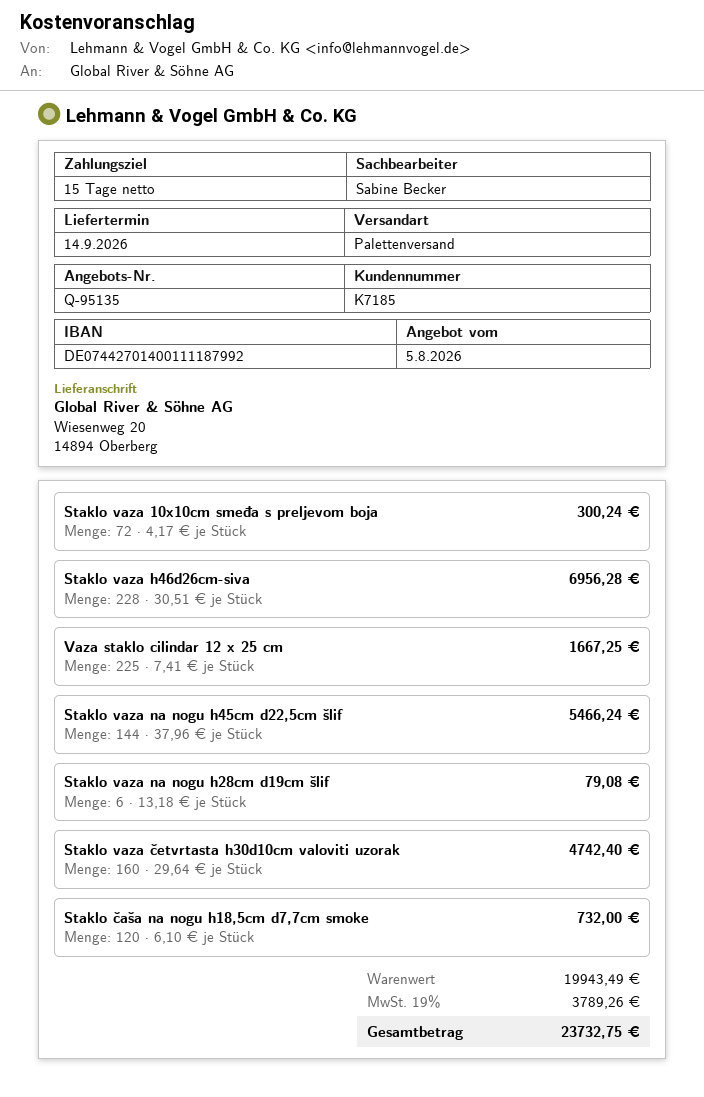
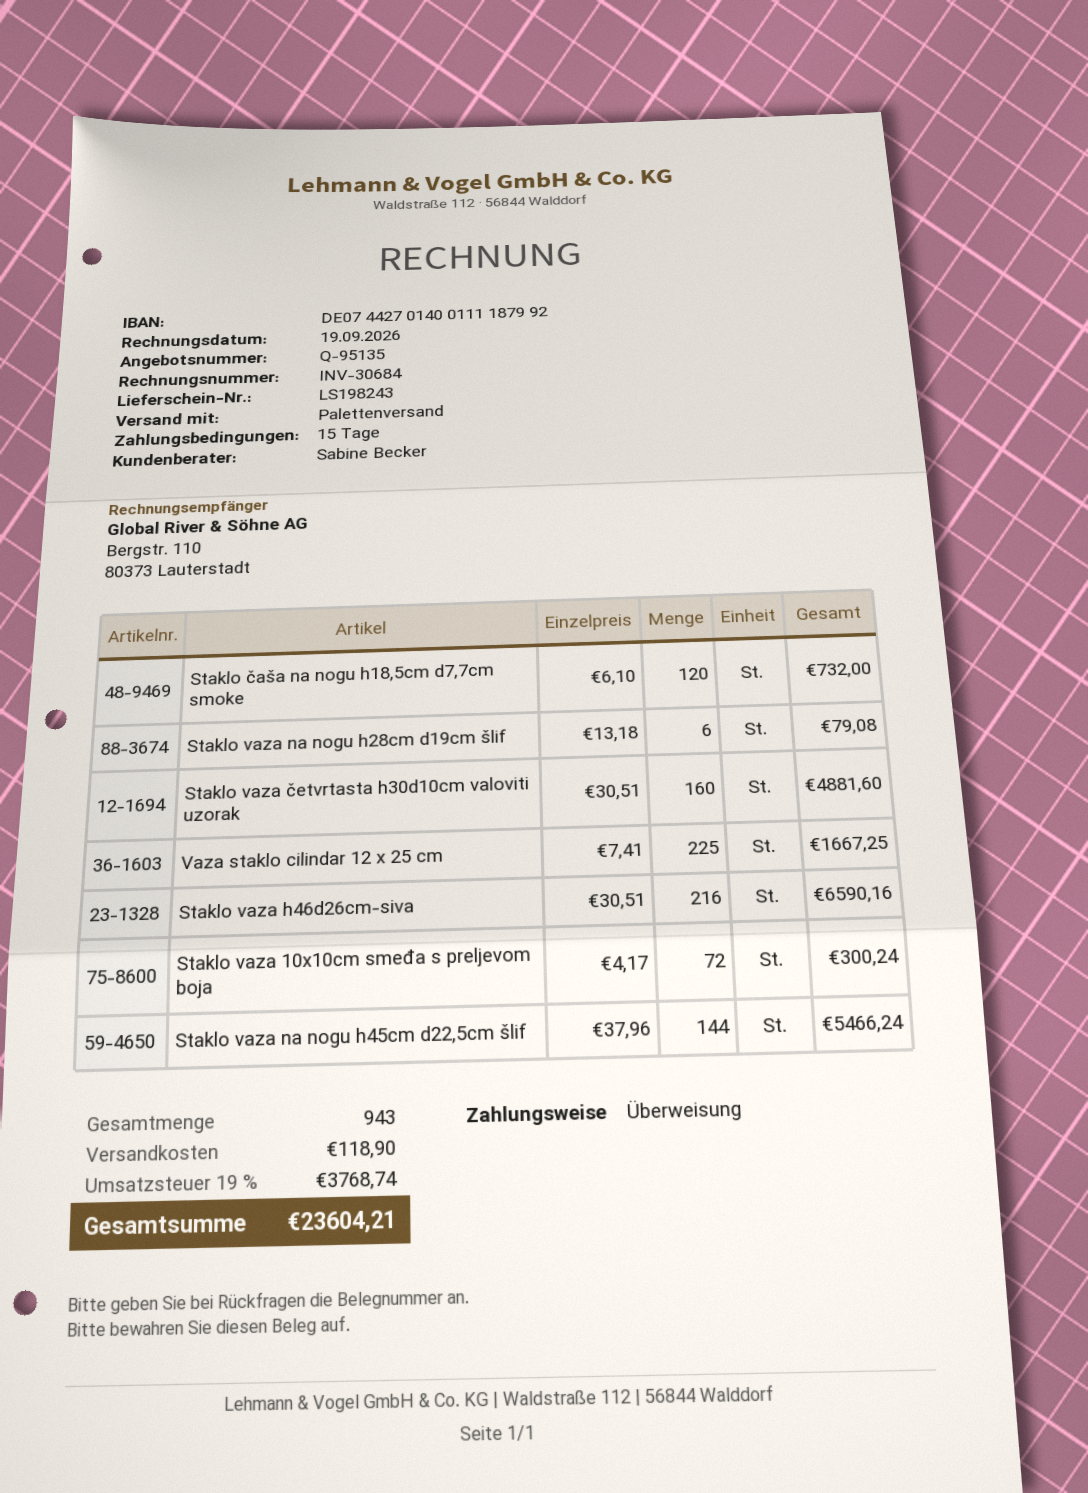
Staklo vaza h46d26cm-siva: 228 x 30.51 = 6956.28 -> 216 x 30.51 = 6590.16
Staklo vaza četvrtasta h30d10cm valoviti uzorak: 160 x 29.64 = 4742.40 -> 160 x 30.51 = 4881.60
shipping: none -> 118.90
tax: 19% = 3789.26 -> 19% = 3768.74
total: 23732.75 -> 23604.21

